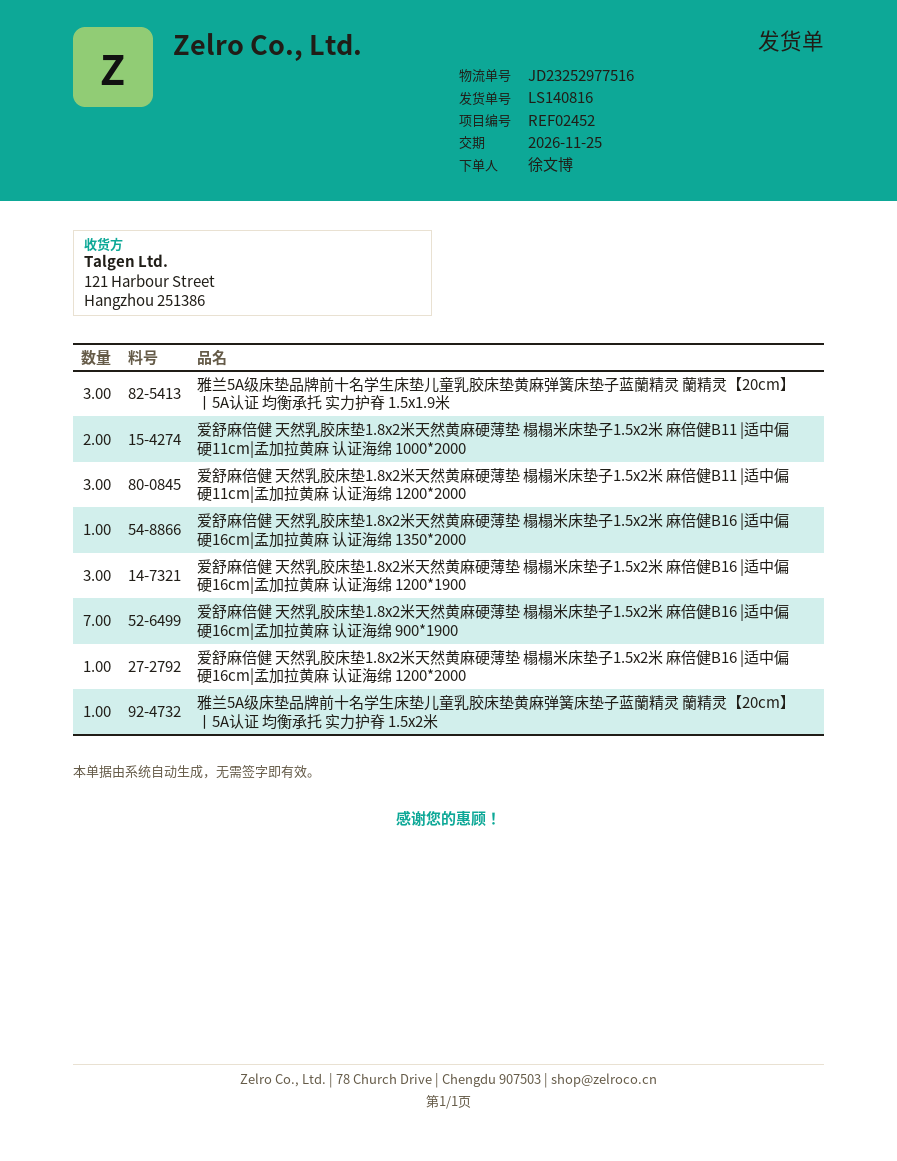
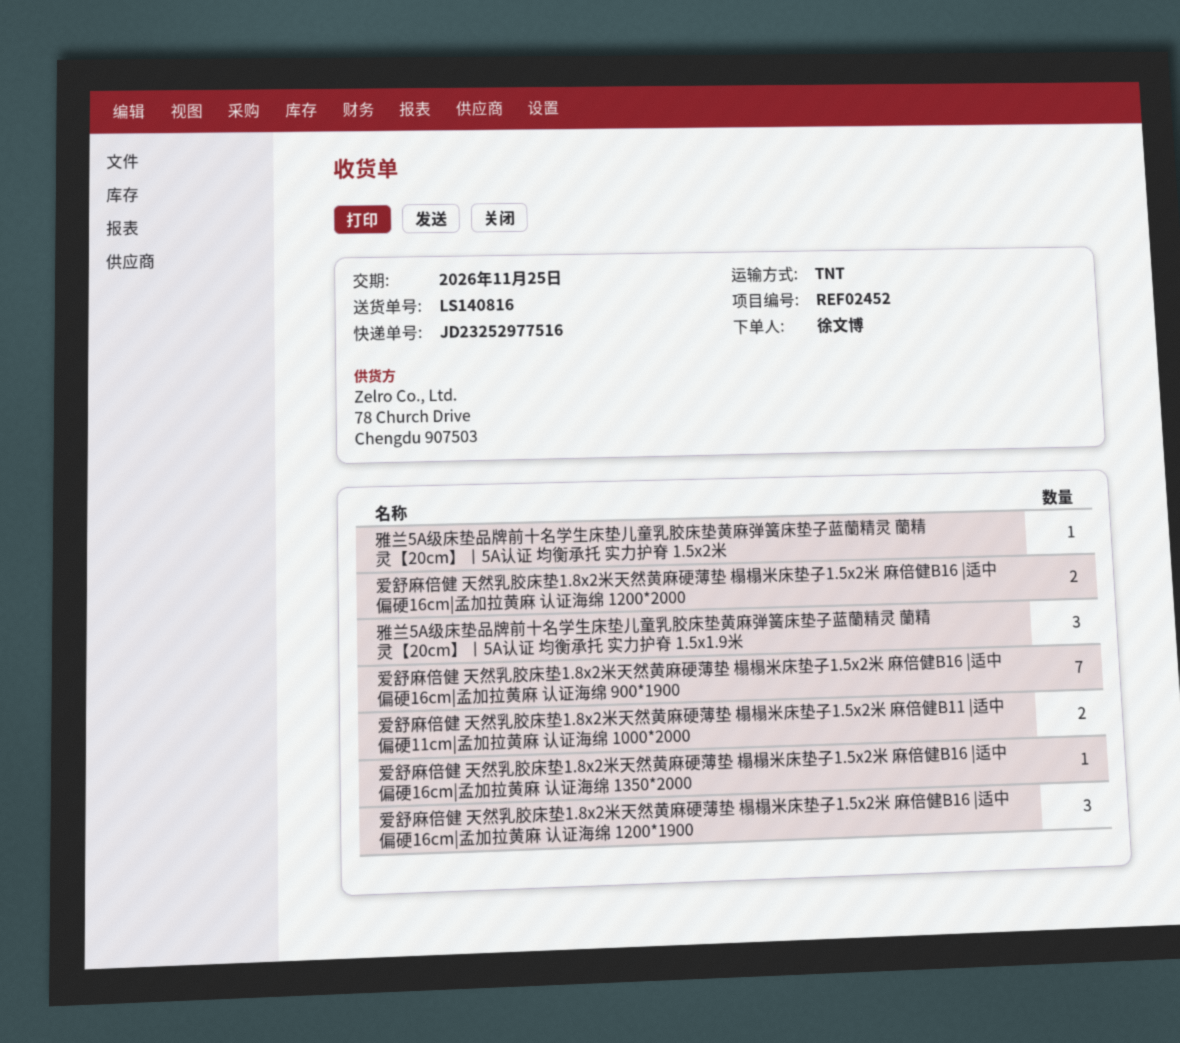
爱舒麻倍健 天然乳胶床垫1.8x2米天然黄麻硬薄垫 榻榻米床垫子1.5x2米 麻倍健B11 |适中偏硬11cm|孟加拉黄麻 认证海绵 1200*2000: 3 -> none
爱舒麻倍健 天然乳胶床垫1.8x2米天然黄麻硬薄垫 榻榻米床垫子1.5x2米 麻倍健B16 |适中偏硬16cm|孟加拉黄麻 认证海绵 1200*2000: 1 -> 2

